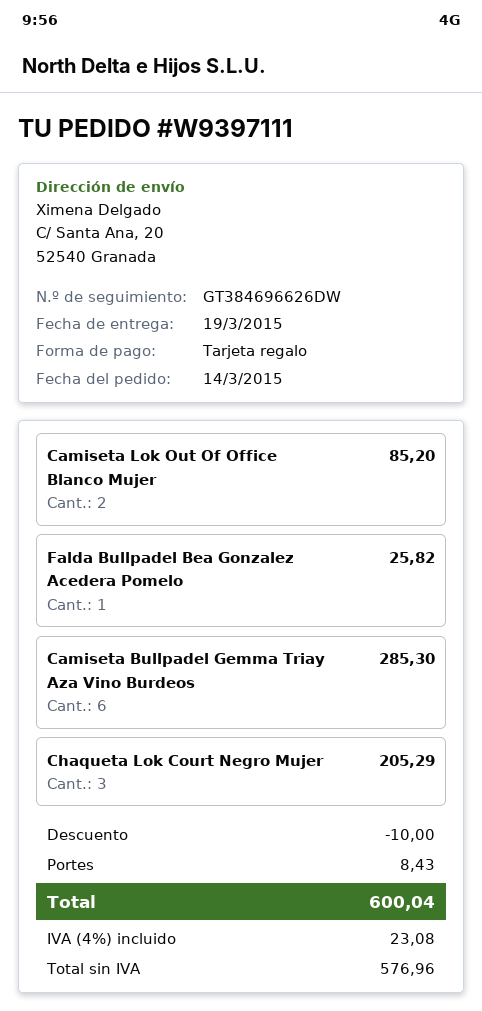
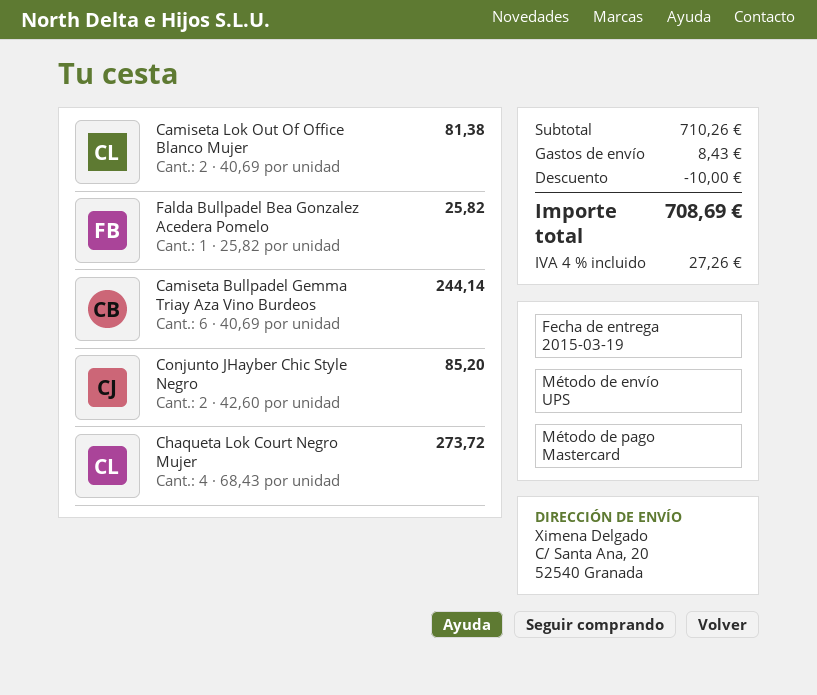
payment method: gift card -> Mastercard
Camiseta Lok Out Of Office Blanco Mujer: 2 for 85.20 -> 2 for 81.38
Camiseta Bullpadel Gemma Triay Aza Vino Burdeos: 6 for 285.30 -> 6 for 244.14
Chaqueta Lok Court Negro Mujer: 3 for 205.29 -> 4 for 273.72
Conjunto JHayber Chic Style Negro: none -> 2 for 85.20
tax: 4% = 23.08 -> 4% = 27.26
total: 600.04 -> 708.69

